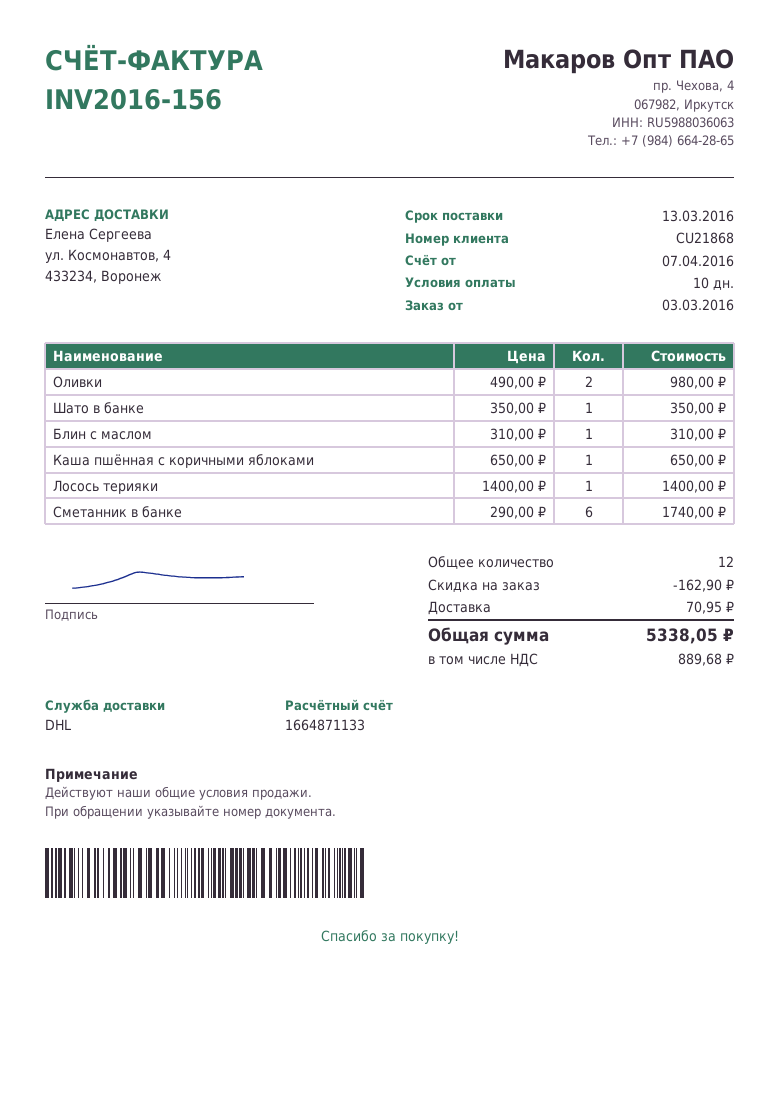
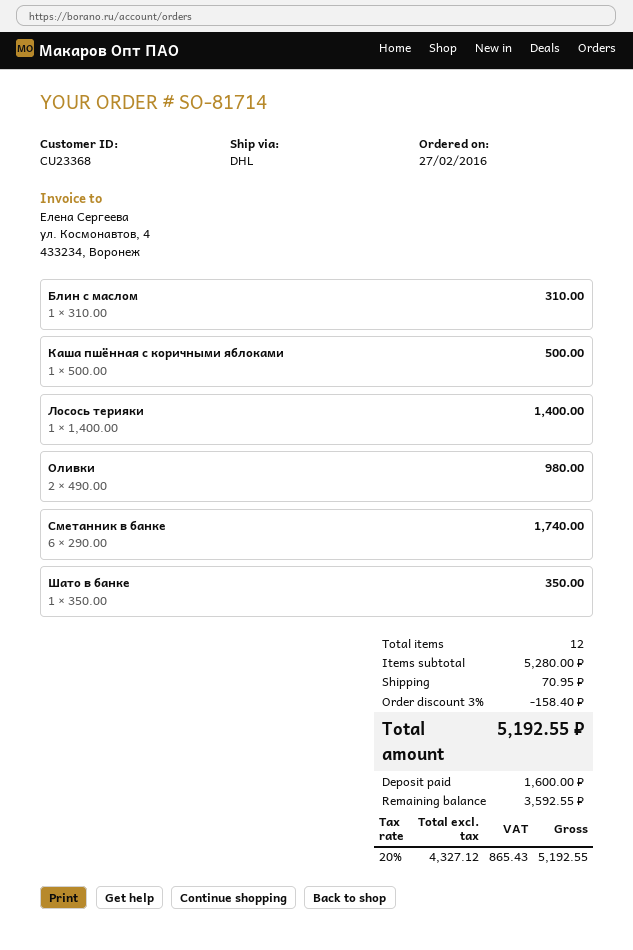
order date: 2016-03-03 -> 2016-02-27
customer number: CU21868 -> CU23368
Каша пшённая с коричными яблоками: 1 x 650.00 = 650.00 -> 1 x 500.00 = 500.00
discount: 162.90 -> 158.40
tax: 889.68 -> 865.43
total: 5338.05 -> 5192.55

